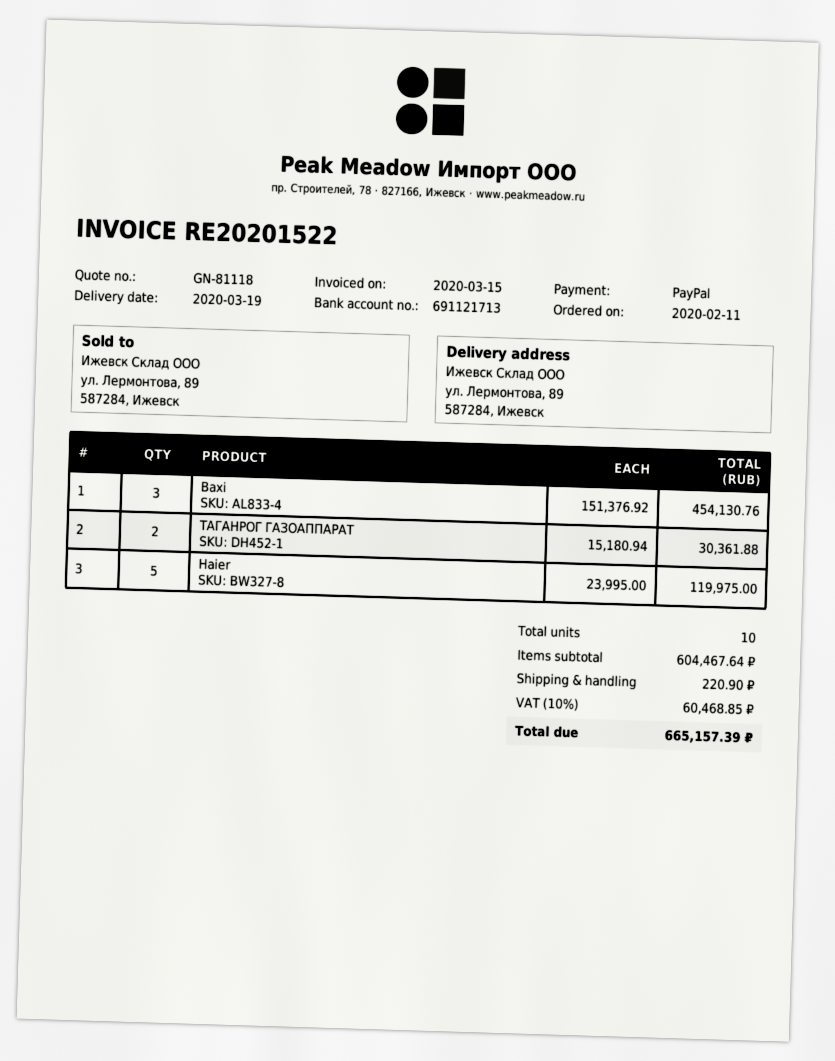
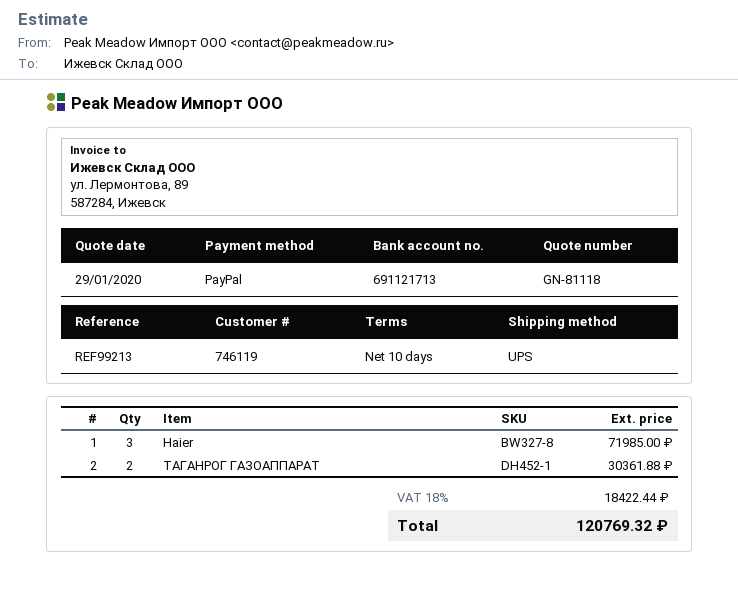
Baxi: 3 for 454130.76 -> none
Haier: 5 for 119975.00 -> 3 for 71985.00
shipping: 220.90 -> none
tax: 10% = 60468.85 -> 18% = 18422.44
total: 665157.39 -> 120769.32

